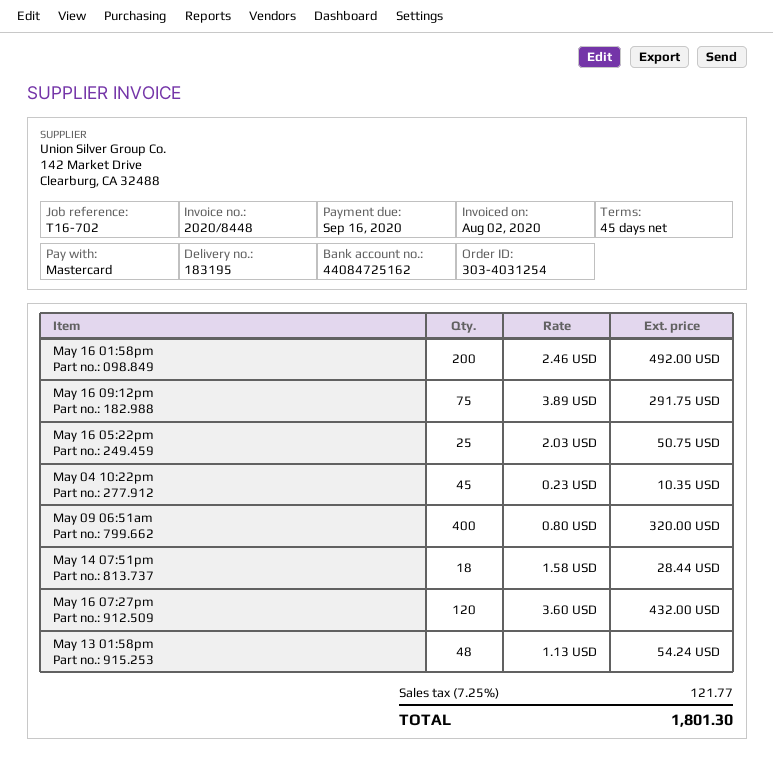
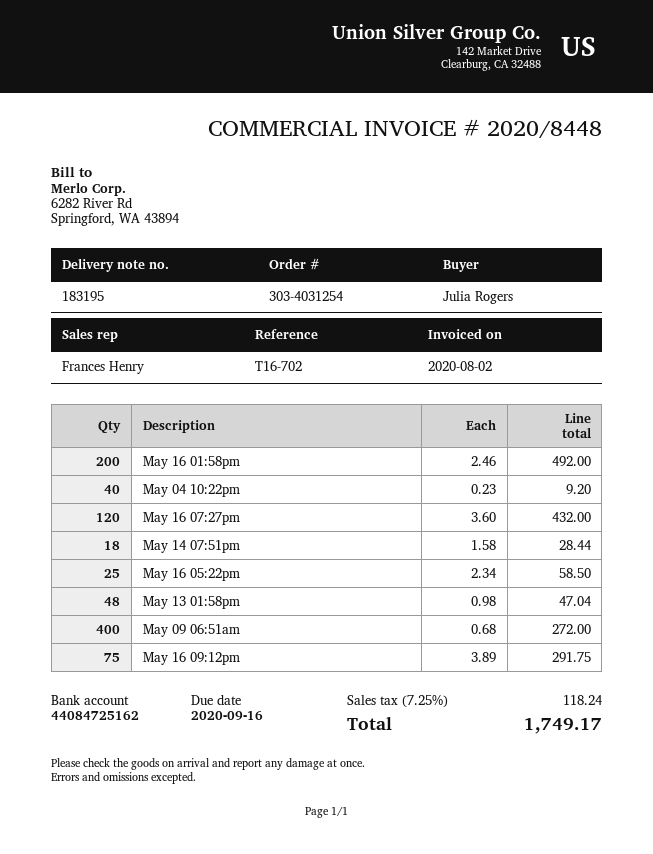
May 16 05:22pm: 25 x 2.03 = 50.75 -> 25 x 2.34 = 58.50
May 04 10:22pm: 45 x 0.23 = 10.35 -> 40 x 0.23 = 9.20
May 09 06:51am: 400 x 0.80 = 320.00 -> 400 x 0.68 = 272.00
May 13 01:58pm: 48 x 1.13 = 54.24 -> 48 x 0.98 = 47.04
tax: 7.25% = 121.77 -> 7.25% = 118.24
total: 1801.30 -> 1749.17

